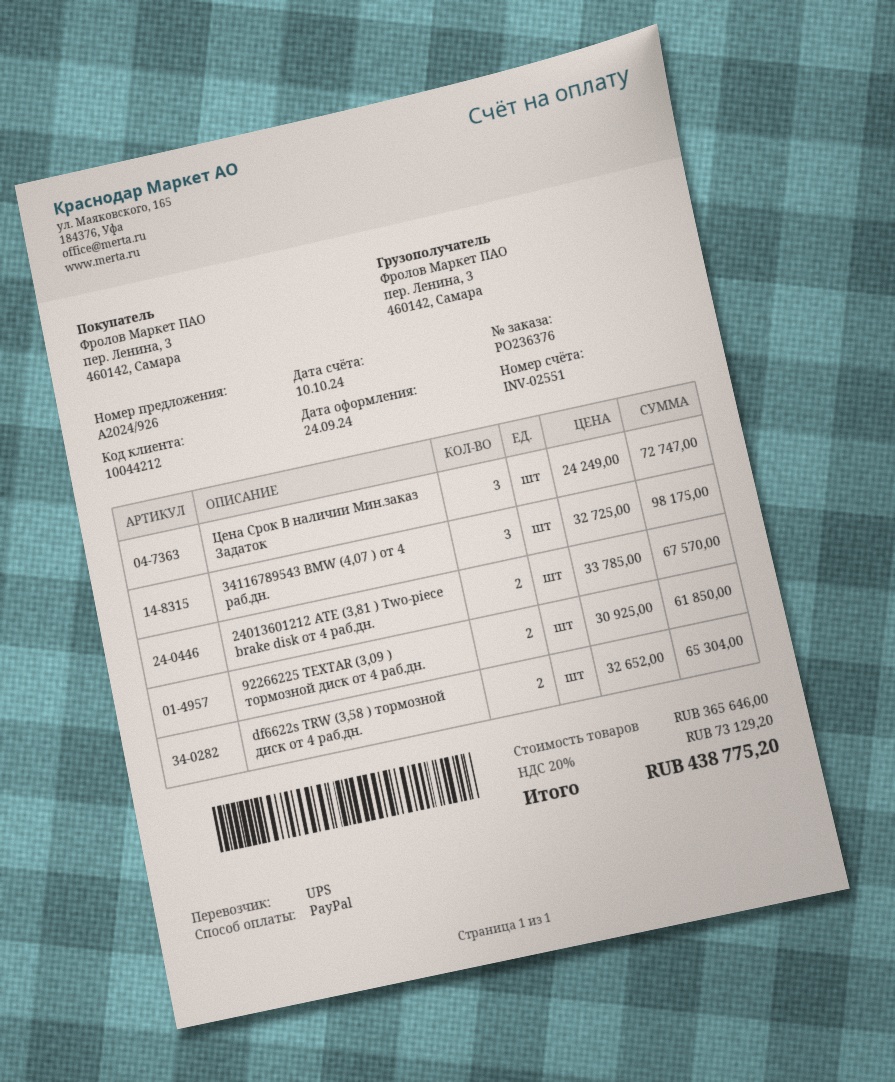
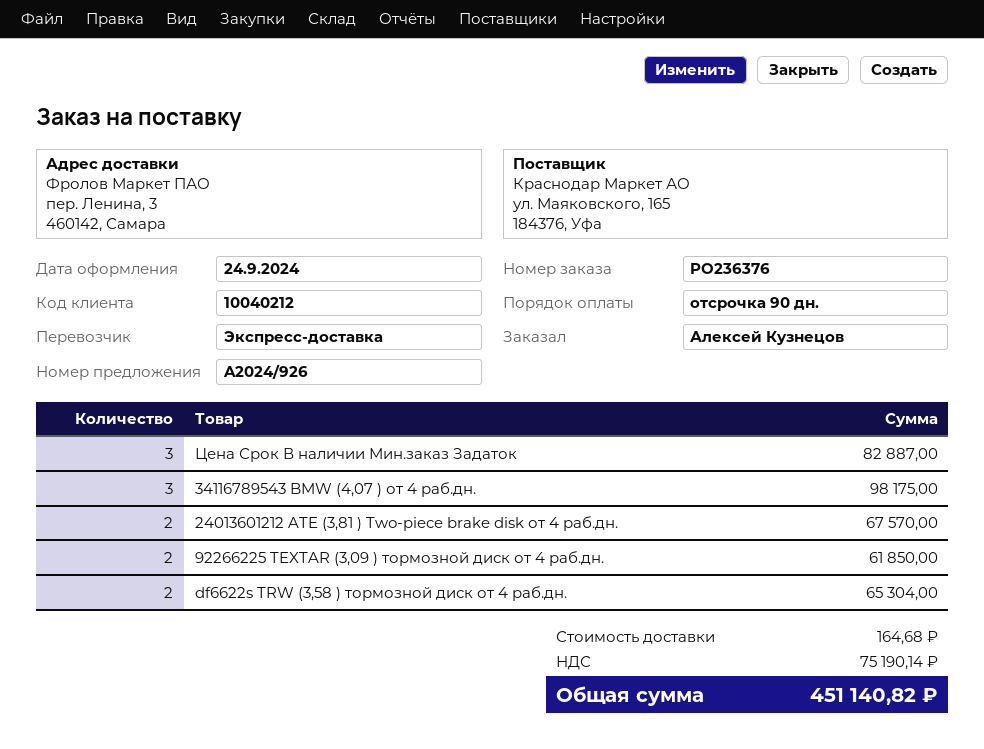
customer number: 10044212 -> 10040212
shipping method: UPS -> express
Цена Срок В наличии Мин.заказ Задаток: 3 for 72747.00 -> 3 for 82887.00
shipping: none -> 164.68
tax: 73129.20 -> 75190.14
total: 438775.20 -> 451140.82

